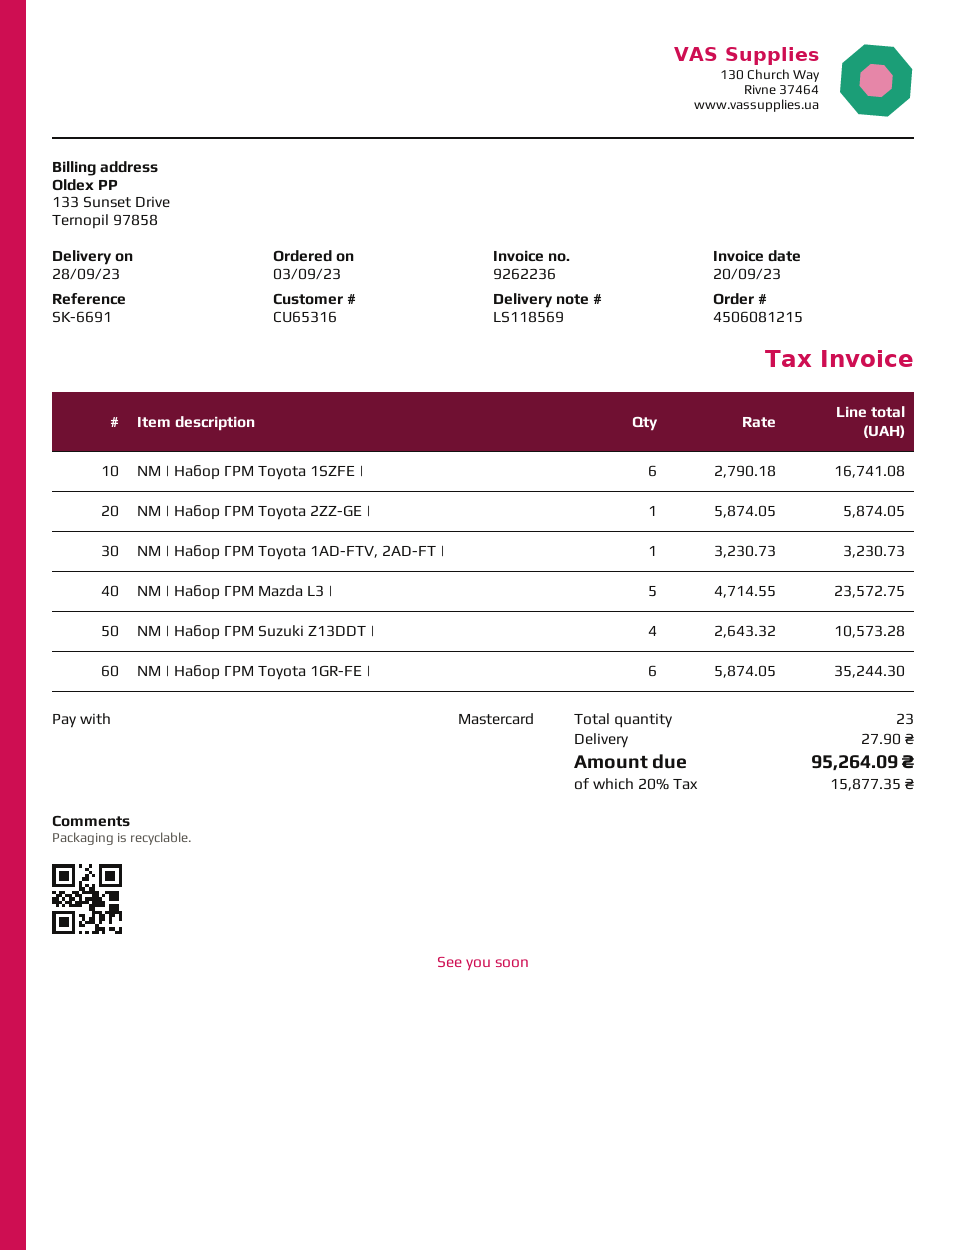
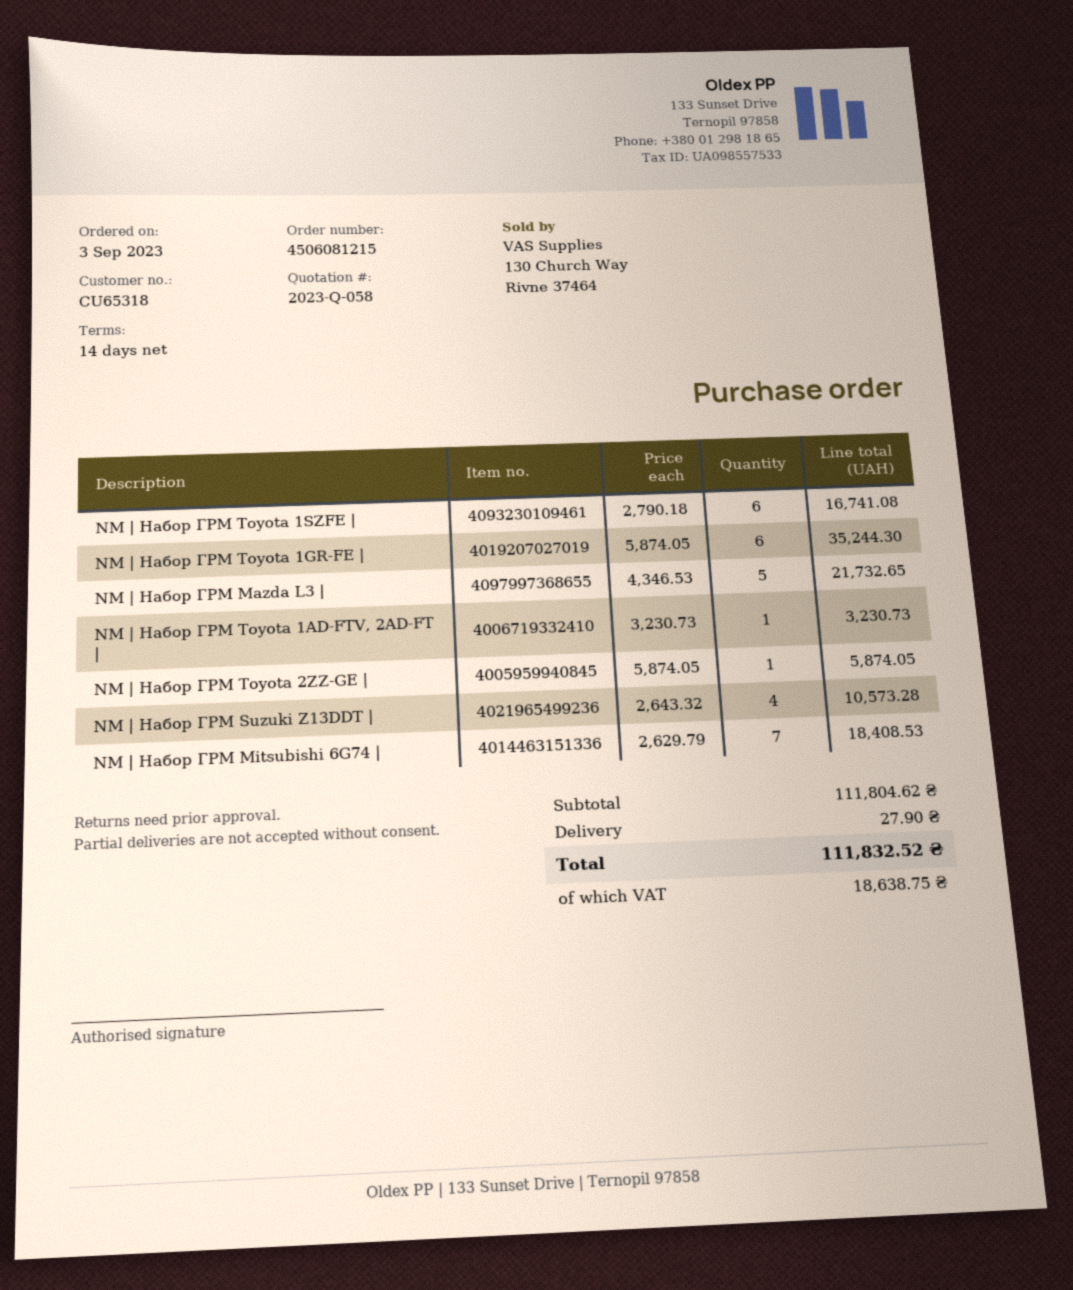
customer number: CU65316 -> CU65318
NM | Набор ГРМ Mazda L3 |: 5 x 4714.55 = 23572.75 -> 5 x 4346.53 = 21732.65
NM | Набор ГРМ Mitsubishi 6G74 |: none -> 7 x 2629.79 = 18408.53
tax: 15877.35 -> 18638.75
total: 95264.09 -> 111832.52

